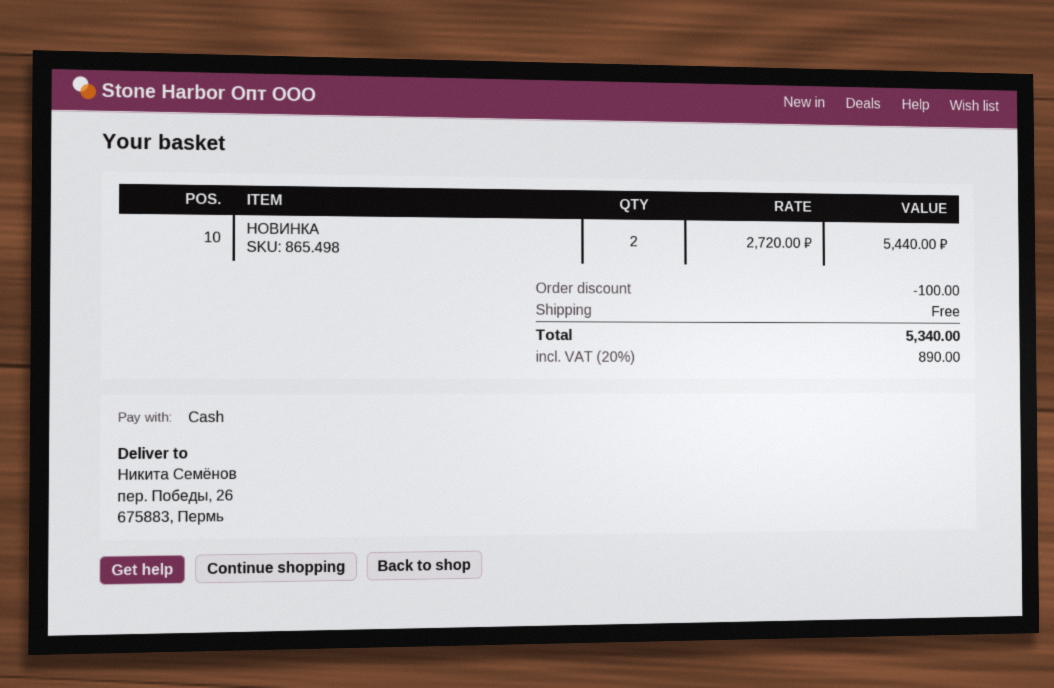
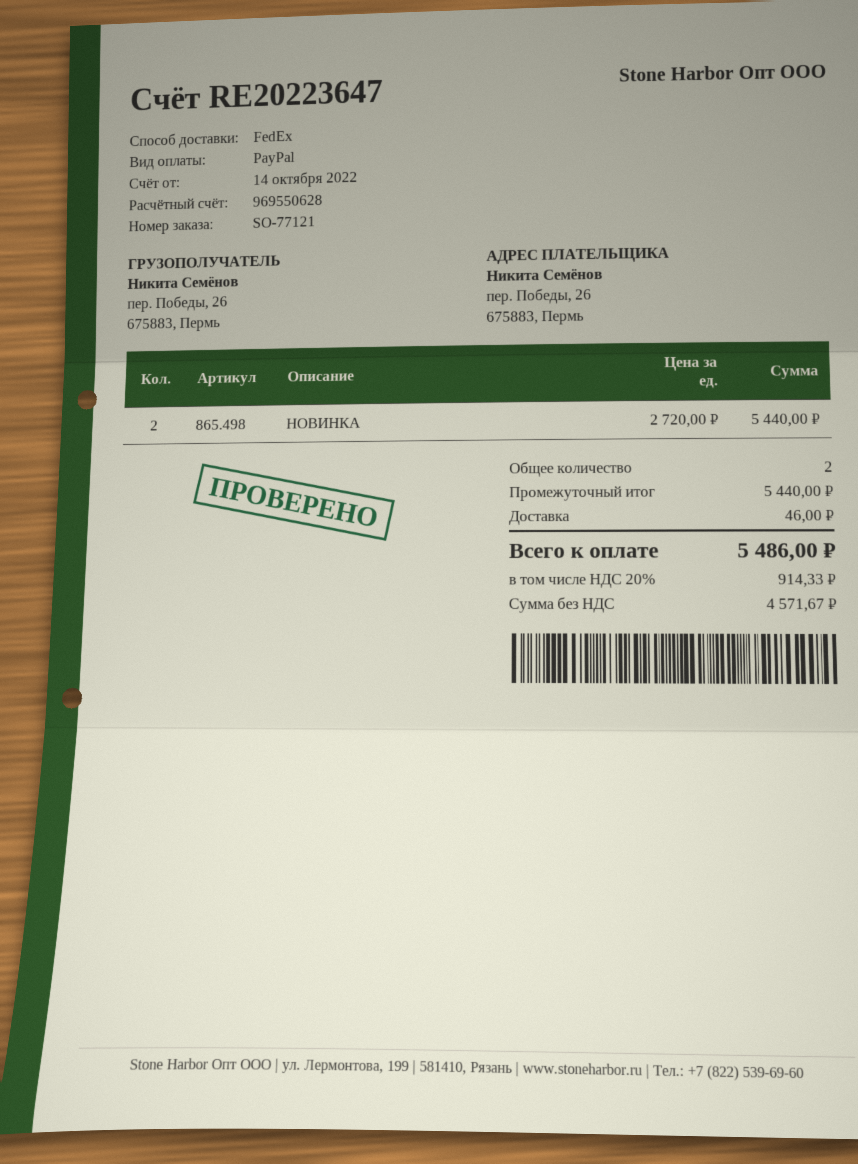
payment method: cash -> PayPal
discount: 100.00 -> none
shipping: 0.00 -> 46.00
tax: 20% = 890.00 -> 20% = 914.33
total: 5340.00 -> 5486.00

